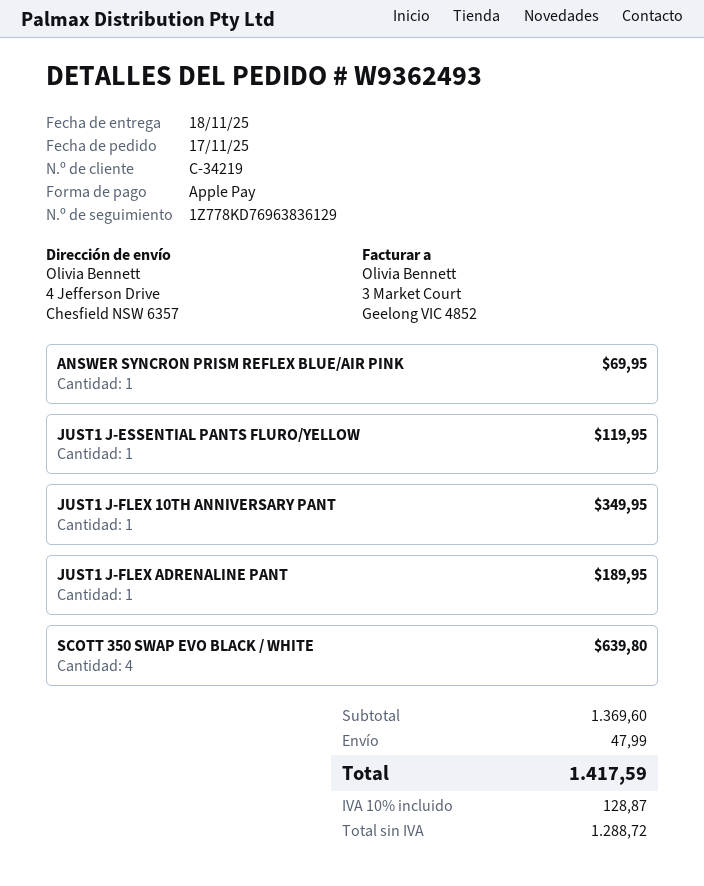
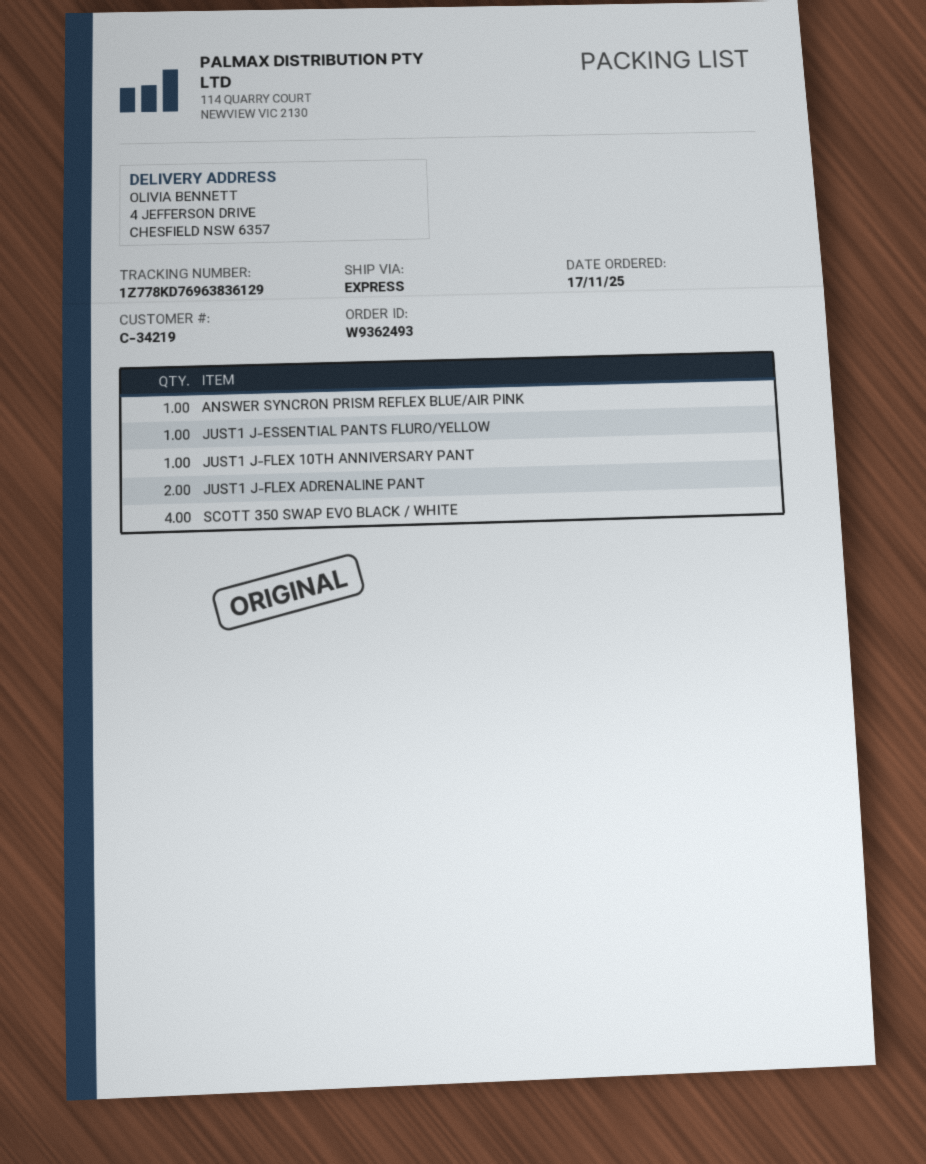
JUST1 J-FLEX ADRENALINE PANT: 1 -> 2

